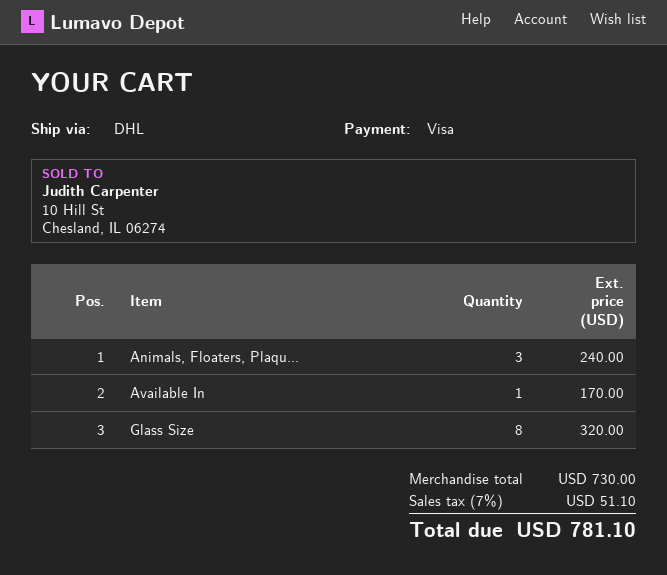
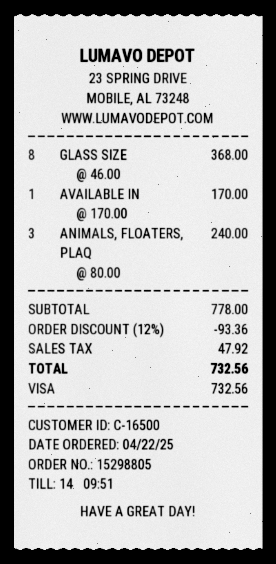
Glass Size: 8 for 320.00 -> 8 for 368.00
subtotal: 730.00 -> 778.00
discount: none -> 12% = 93.36
tax: 51.10 -> 47.92
total: 781.10 -> 732.56

